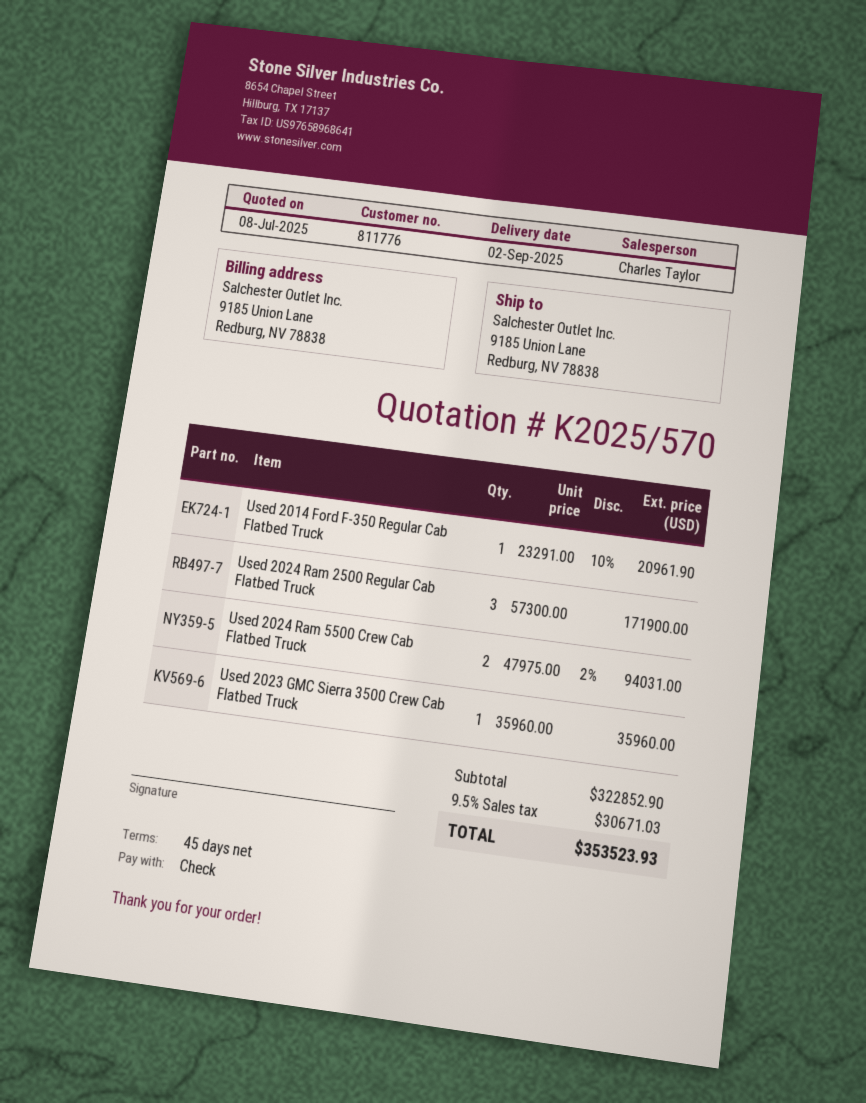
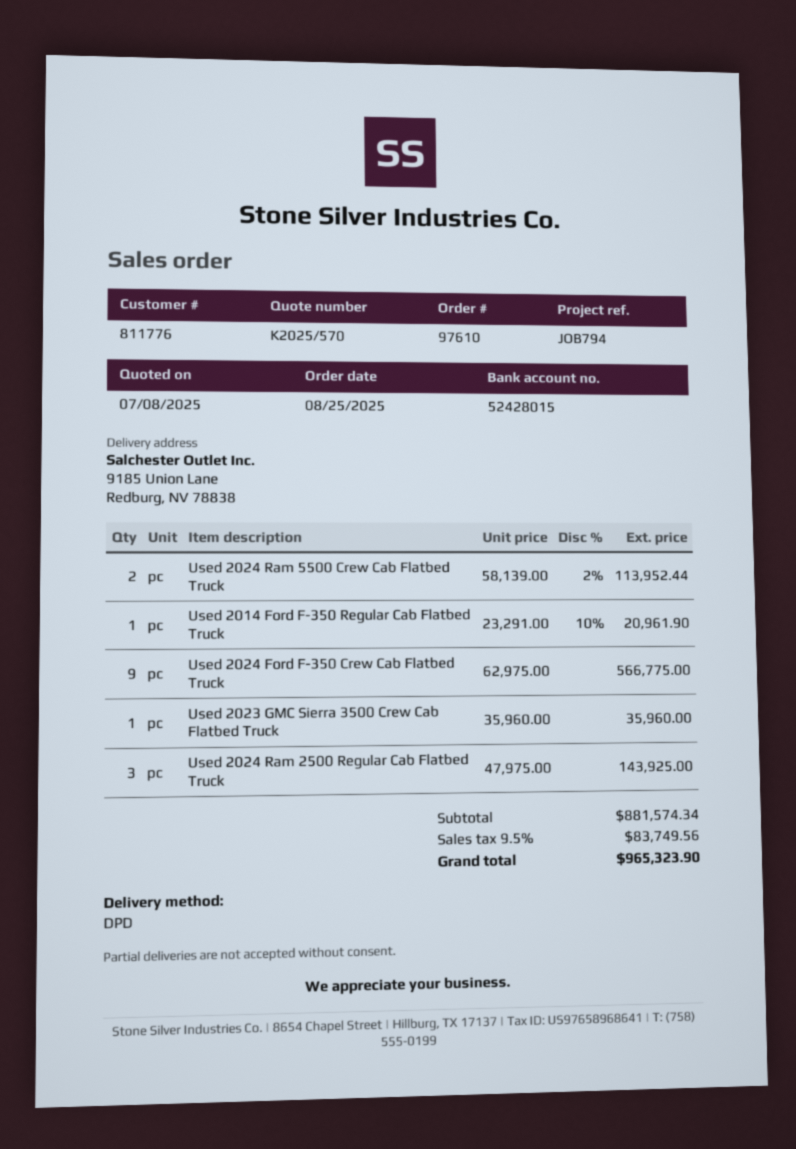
Used 2024 Ram 2500 Regular Cab Flatbed Truck: 3 x 57300.00 = 171900.00 -> 3 x 47975.00 = 143925.00
Used 2024 Ram 5500 Crew Cab Flatbed Truck: 2 x 47975.00 - 2% = 94031.00 -> 2 x 58139.00 - 2% = 113952.44
Used 2024 Ford F-350 Crew Cab Flatbed Truck: none -> 9 x 62975.00 = 566775.00
subtotal: 322852.90 -> 881574.34
tax: 9.5% = 30671.03 -> 9.5% = 83749.56
total: 353523.93 -> 965323.90

